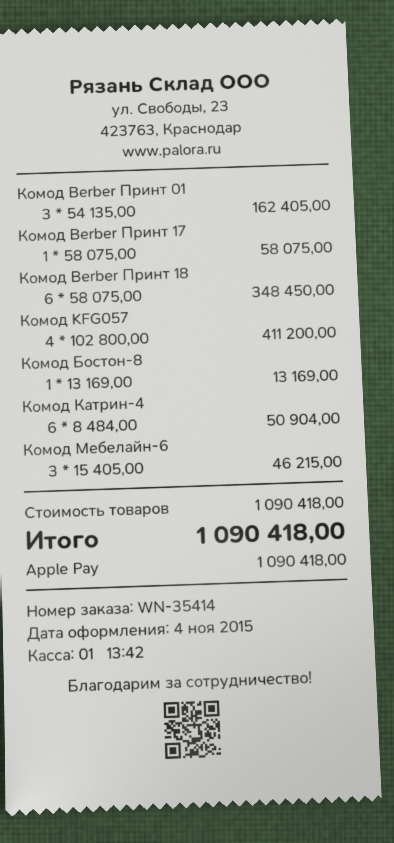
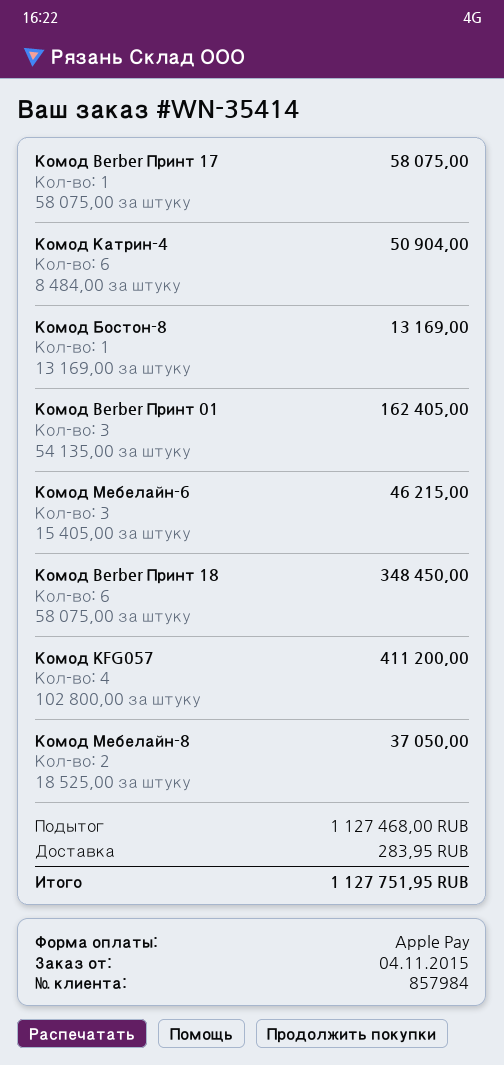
Комод Мебелайн-8: none -> 2 x 18525.00 = 37050.00
subtotal: 1090418.00 -> 1127468.00
shipping: none -> 283.95
total: 1090418.00 -> 1127751.95

